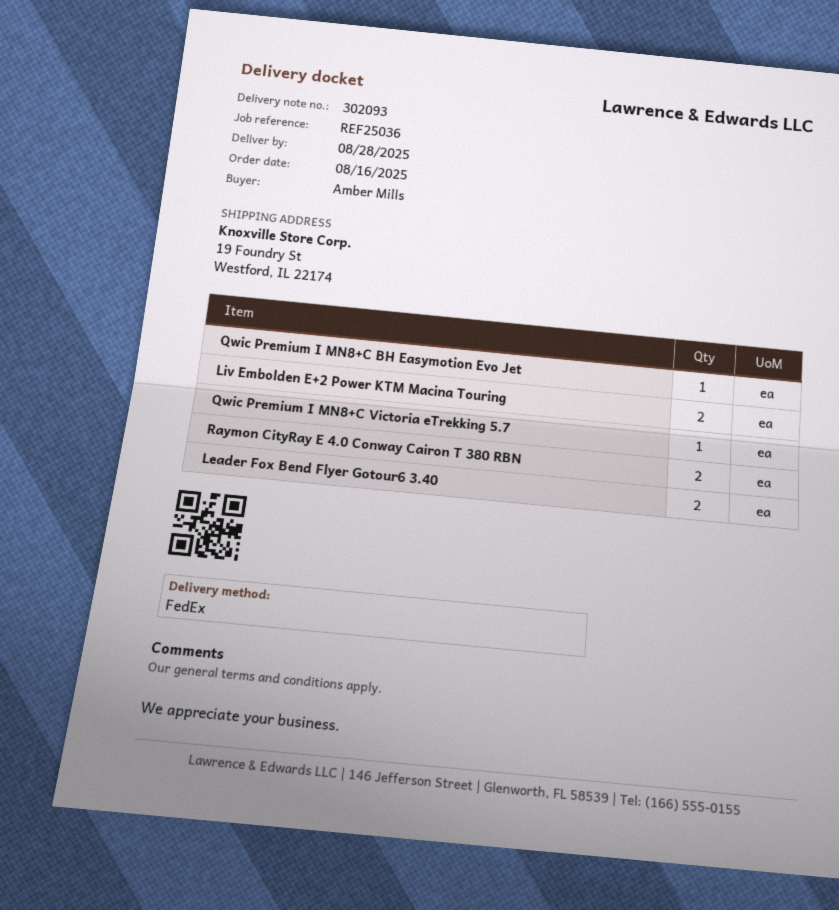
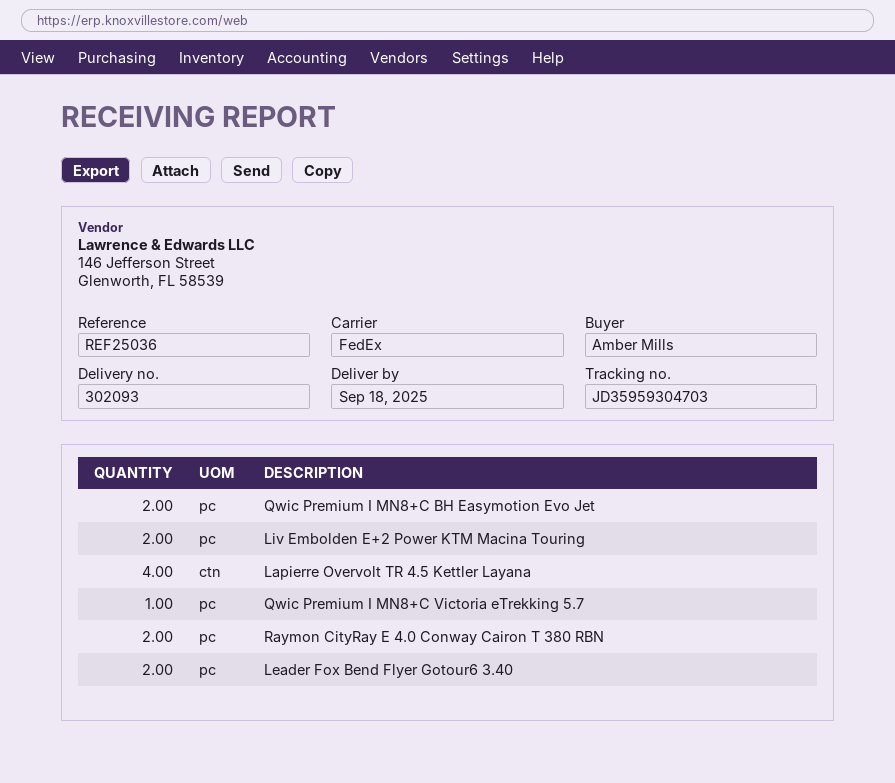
delivery date: 2025-08-28 -> 2025-09-18
Qwic Premium I MN8+C BH Easymotion Evo Jet: 1 -> 2
Lapierre Overvolt TR 4.5 Kettler Layana: none -> 4

